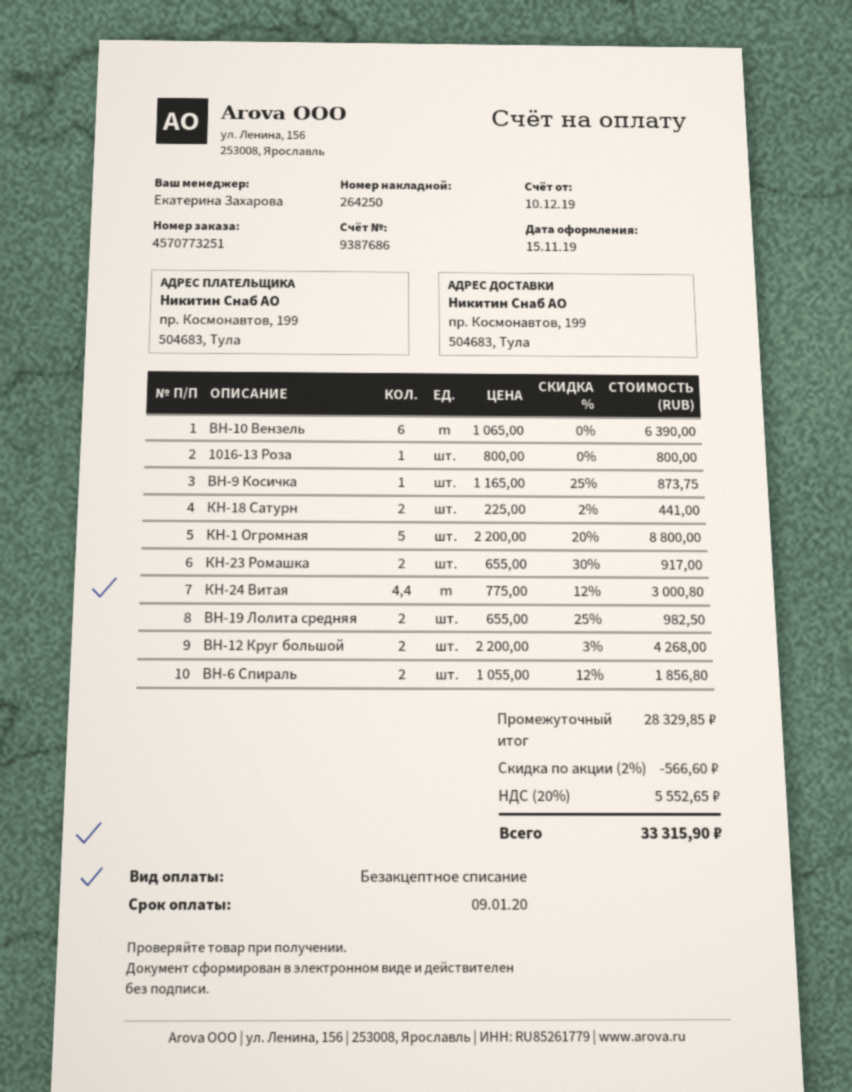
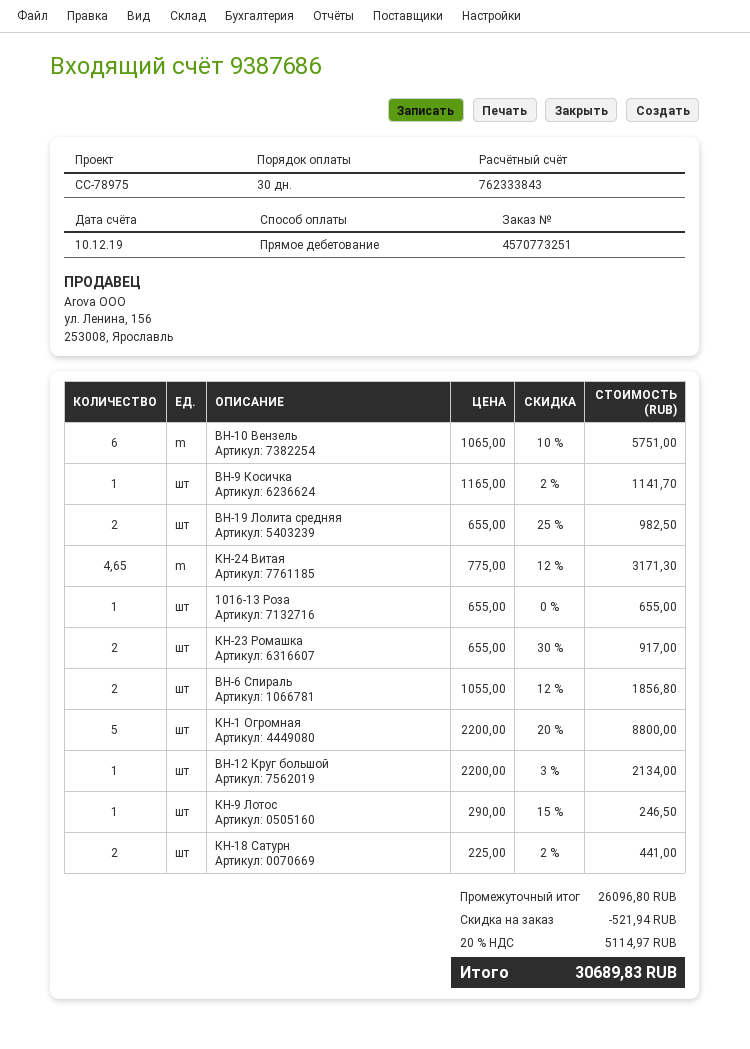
ВН-10 Вензель: 6 x 1065.00 = 6390.00 -> 6 x 1065.00 - 10% = 5751.00
1016-13 Роза: 1 x 800.00 = 800.00 -> 1 x 655.00 = 655.00
ВН-9 Косичка: 1 x 1165.00 - 25% = 873.75 -> 1 x 1165.00 - 2% = 1141.70
КН-24 Витая: 4.4 x 775.00 - 12% = 3000.80 -> 4.65 x 775.00 - 12% = 3171.30
ВН-12 Круг большой: 2 x 2200.00 - 3% = 4268.00 -> 1 x 2200.00 - 3% = 2134.00
КН-9 Лотос: none -> 1 x 290.00 - 15% = 246.50
subtotal: 28329.85 -> 26096.80
discount: 566.60 -> 521.94
tax: 20% = 5552.65 -> 20% = 5114.97
total: 33315.90 -> 30689.83

